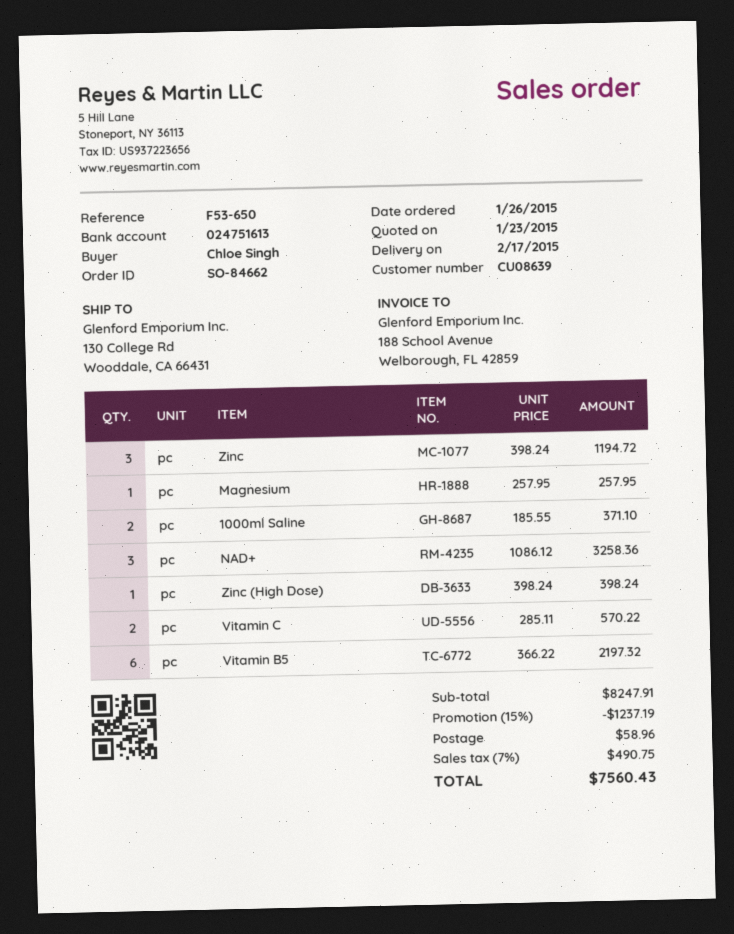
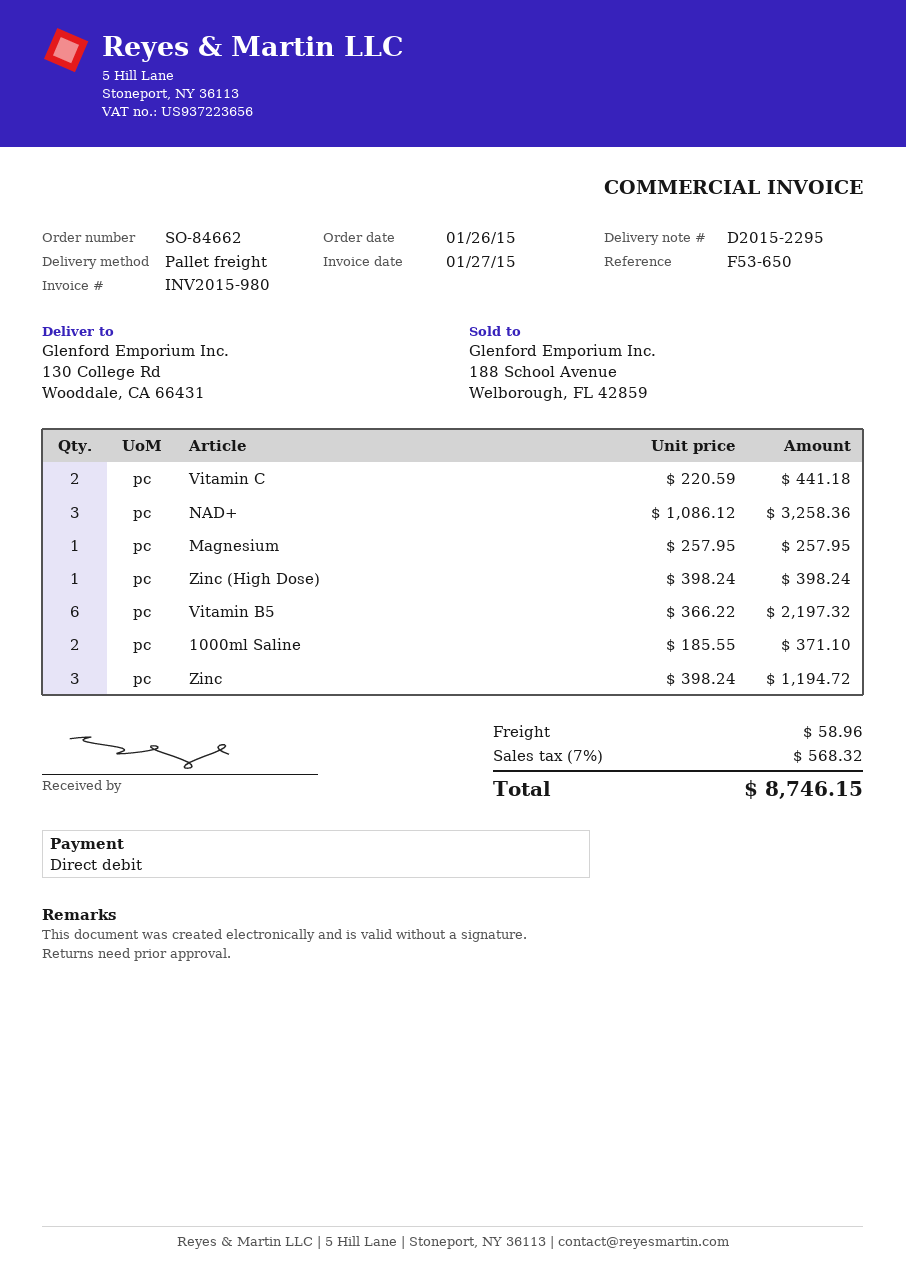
Vitamin C: 2 x 285.11 = 570.22 -> 2 x 220.59 = 441.18
discount: 15% = 1237.19 -> none
tax: 7% = 490.75 -> 7% = 568.32
total: 7560.43 -> 8746.15

